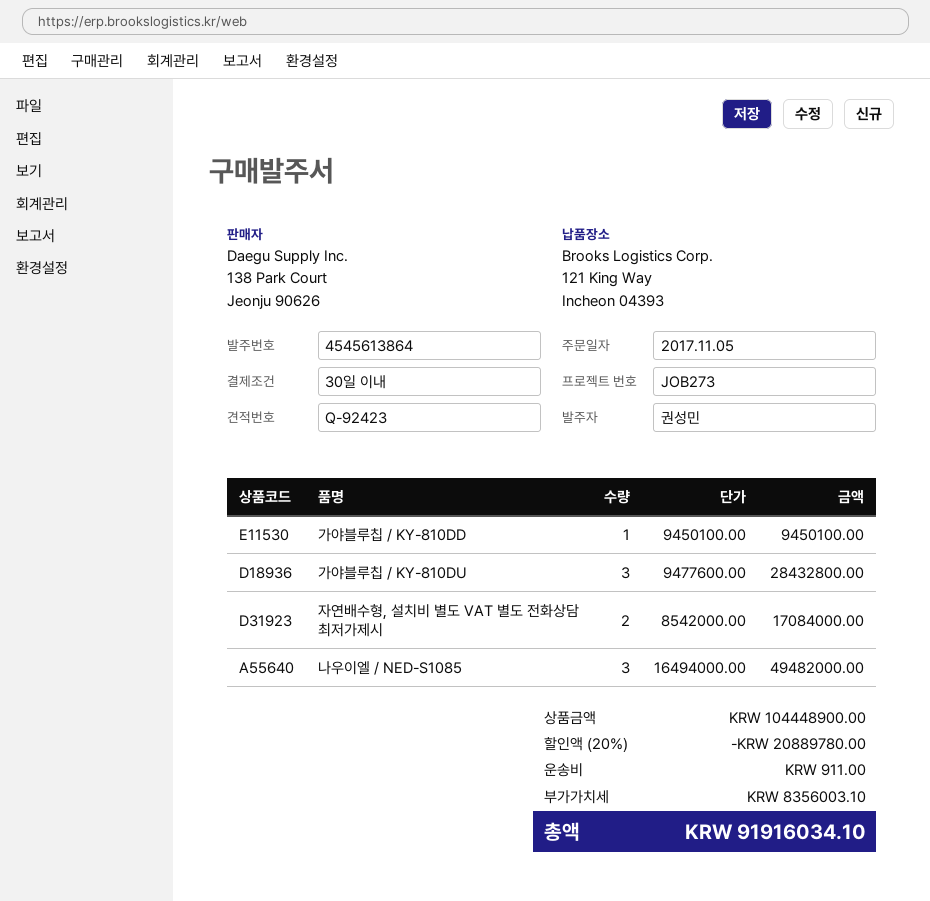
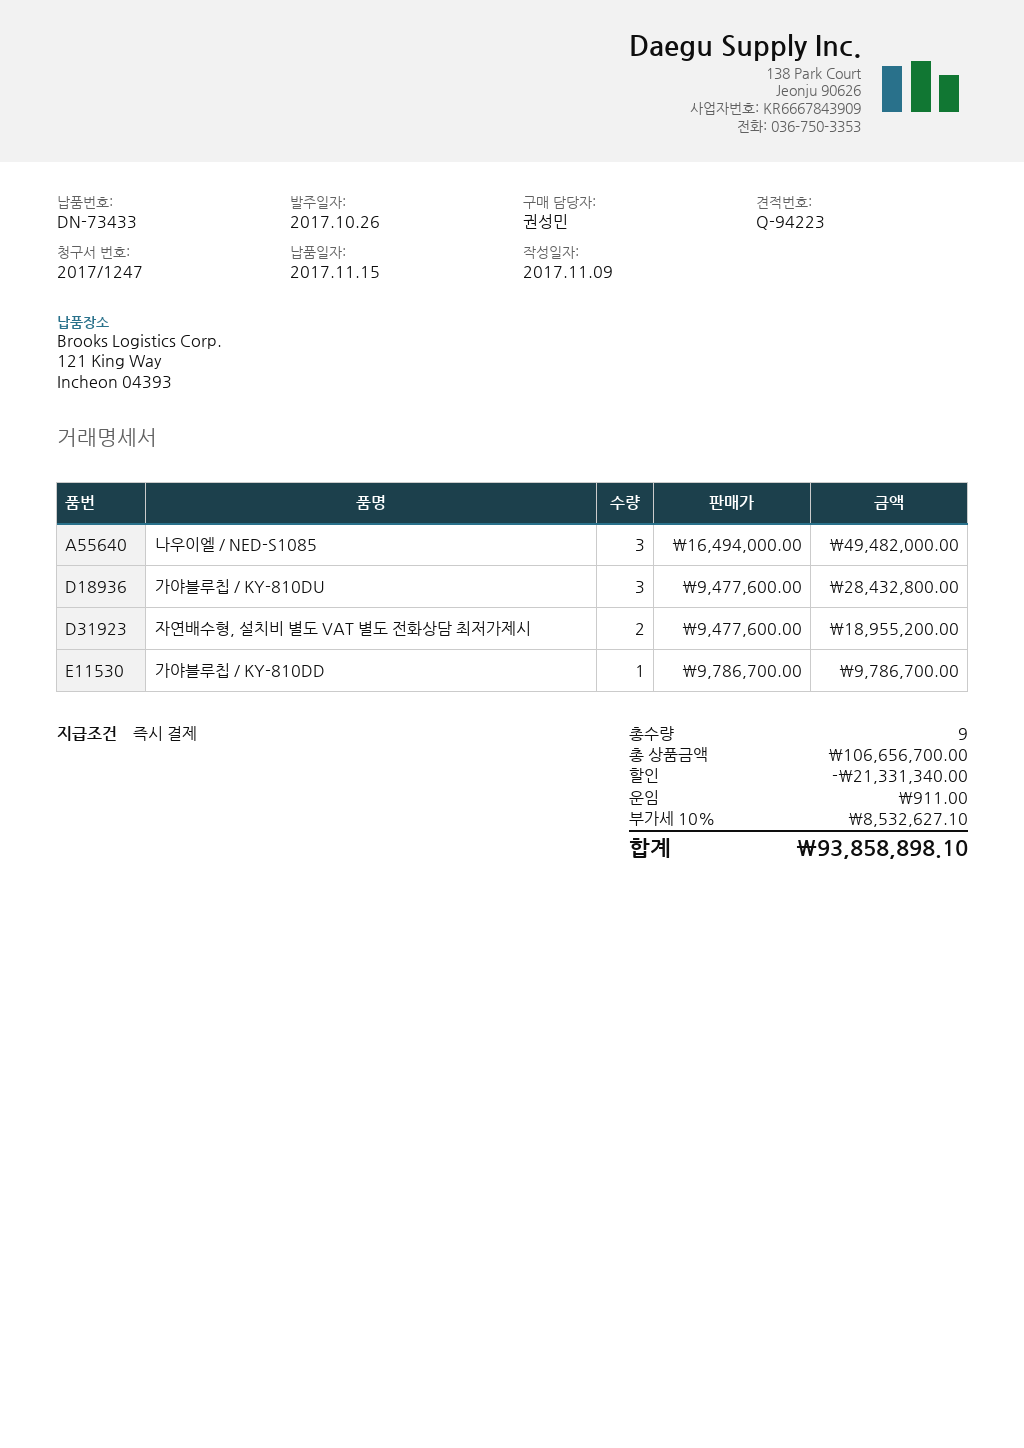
quote number: Q-92423 -> Q-94223
order date: 2017-11-05 -> 2017-10-26
payment terms: 30 days -> on receipt
가야블루칩 / KY-810DD: 1 x 9450100.00 = 9450100.00 -> 1 x 9786700.00 = 9786700.00
자연배수형, 설치비 별도 VAT 별도 전화상담 최저가제시: 2 x 8542000.00 = 17084000.00 -> 2 x 9477600.00 = 18955200.00
subtotal: 104448900.00 -> 106656700.00
discount: 20889780.00 -> 21331340.00
tax: 8356003.10 -> 8532627.10
total: 91916034.10 -> 93858898.10

